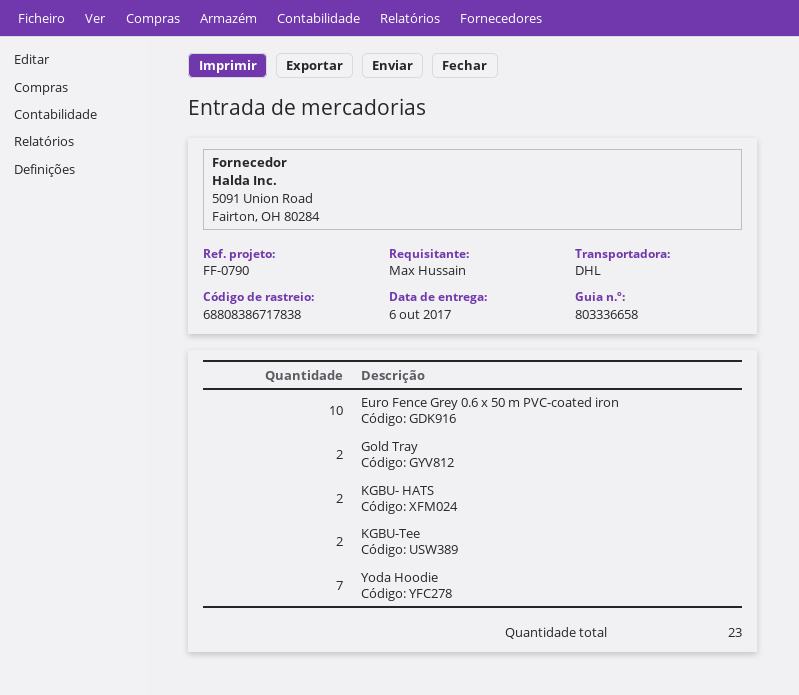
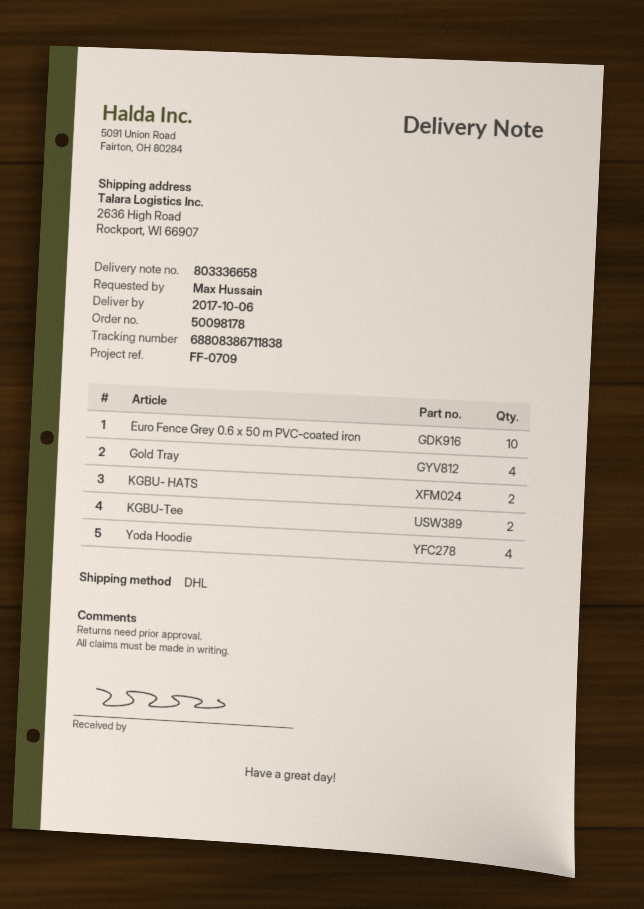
reference: FF-0790 -> FF-0709
tracking number: 68808386717838 -> 68808386711838
Gold Tray: 2 -> 4
Yoda Hoodie: 7 -> 4

